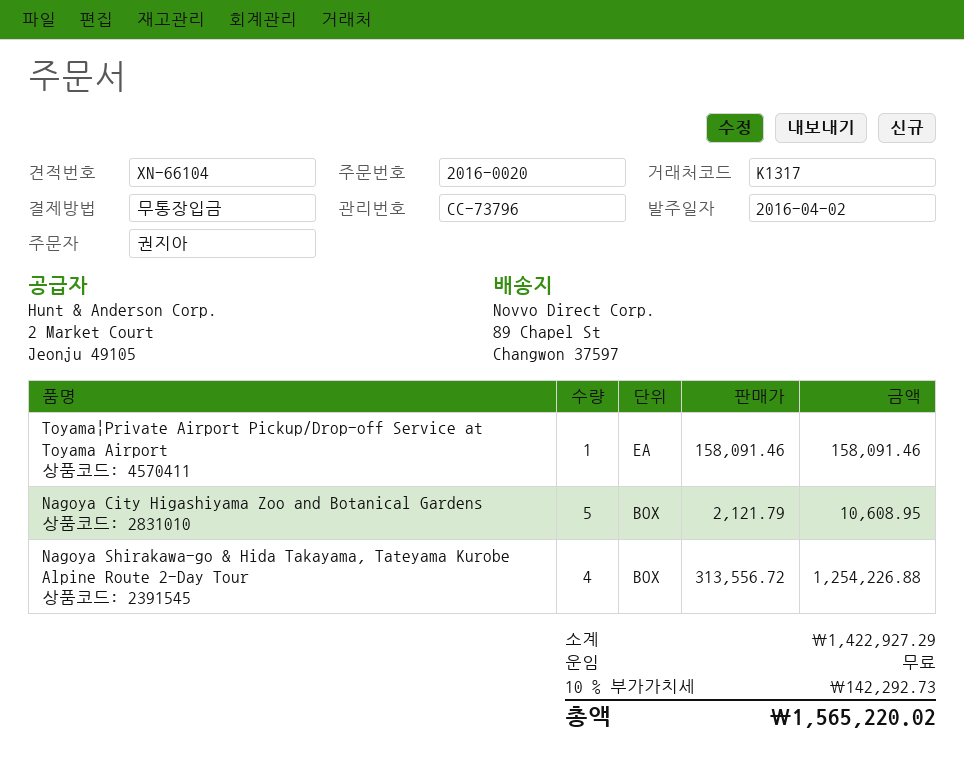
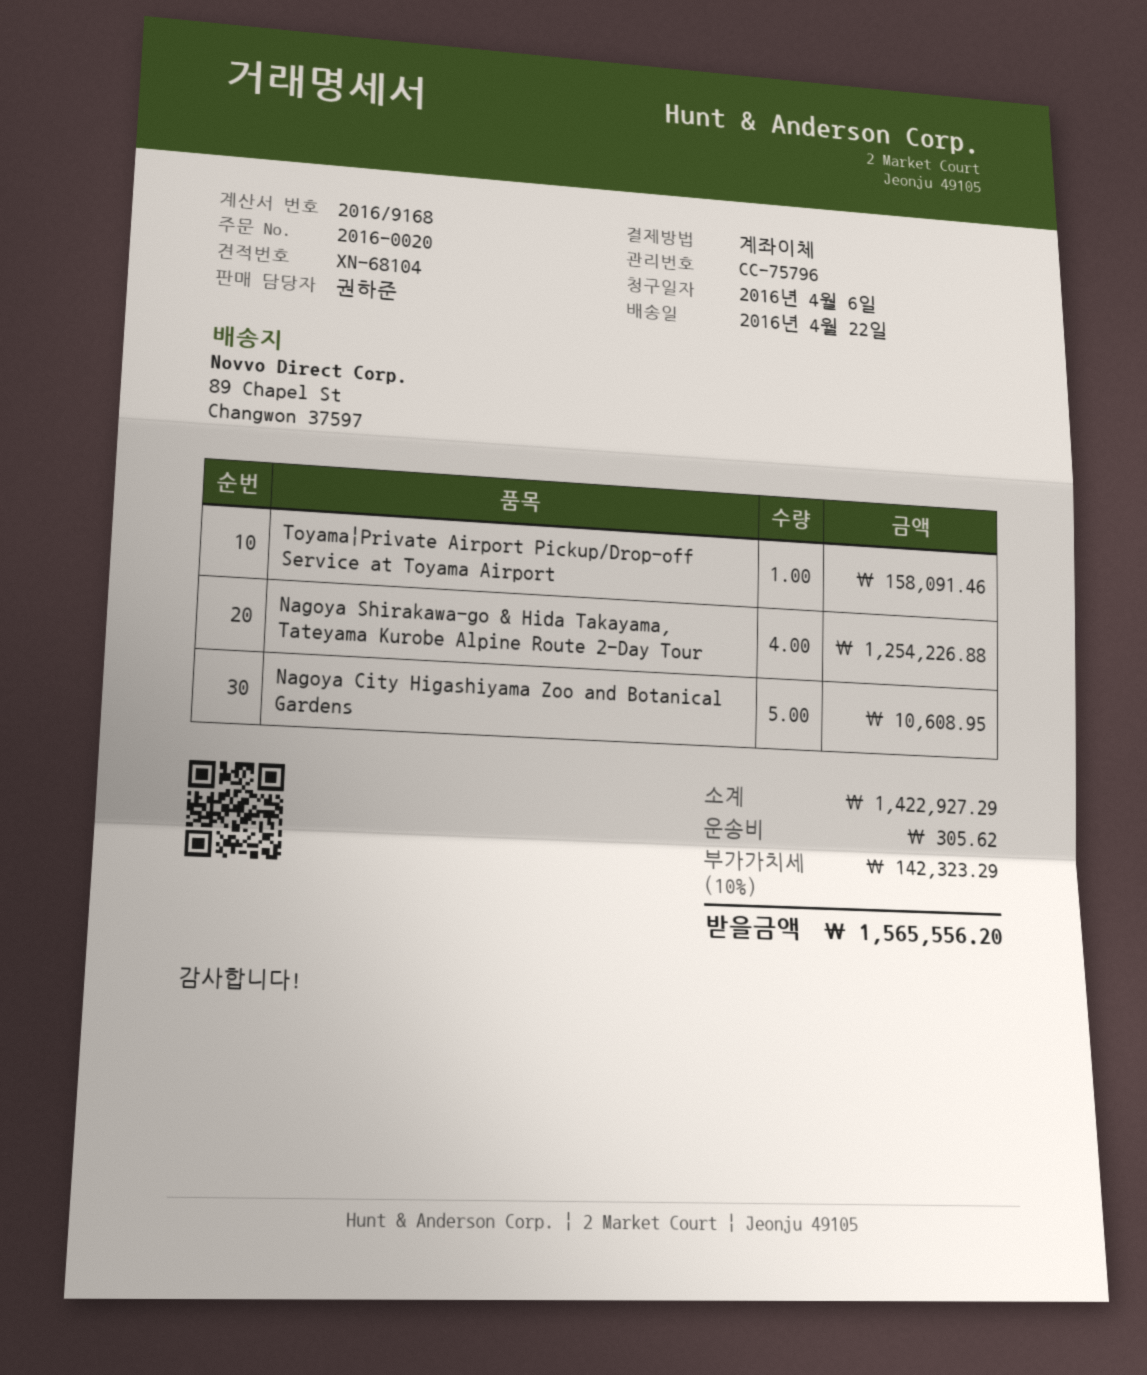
quote number: XN-66104 -> XN-68104
reference: CC-73796 -> CC-75796
shipping: 0.00 -> 305.62
tax: 10% = 142292.73 -> 10% = 142323.29
total: 1565220.02 -> 1565556.20

